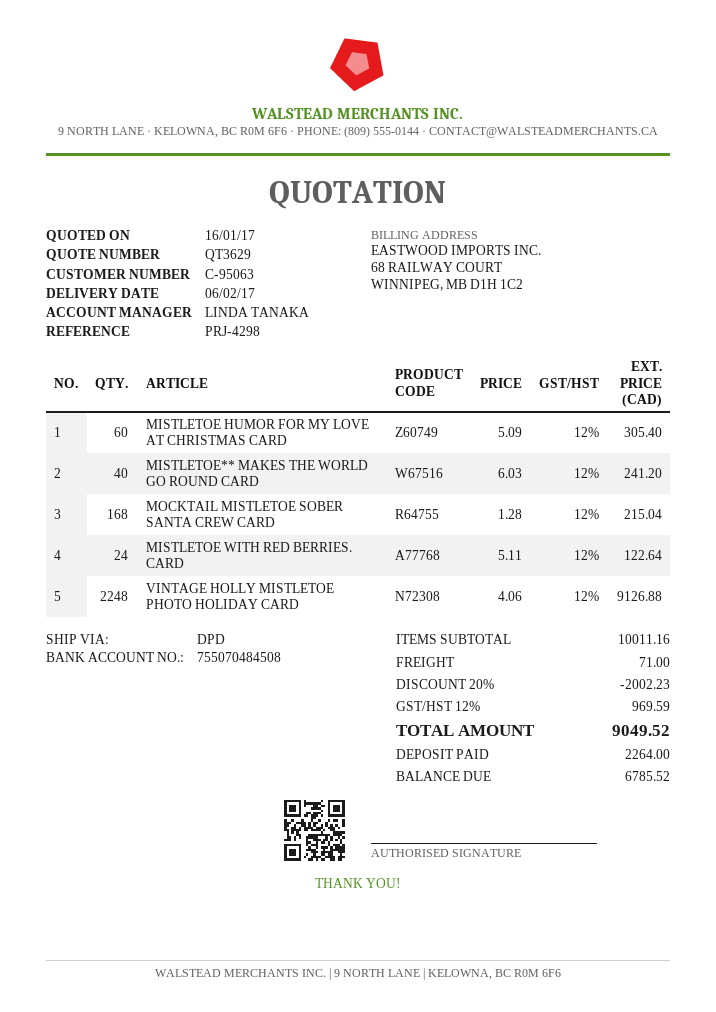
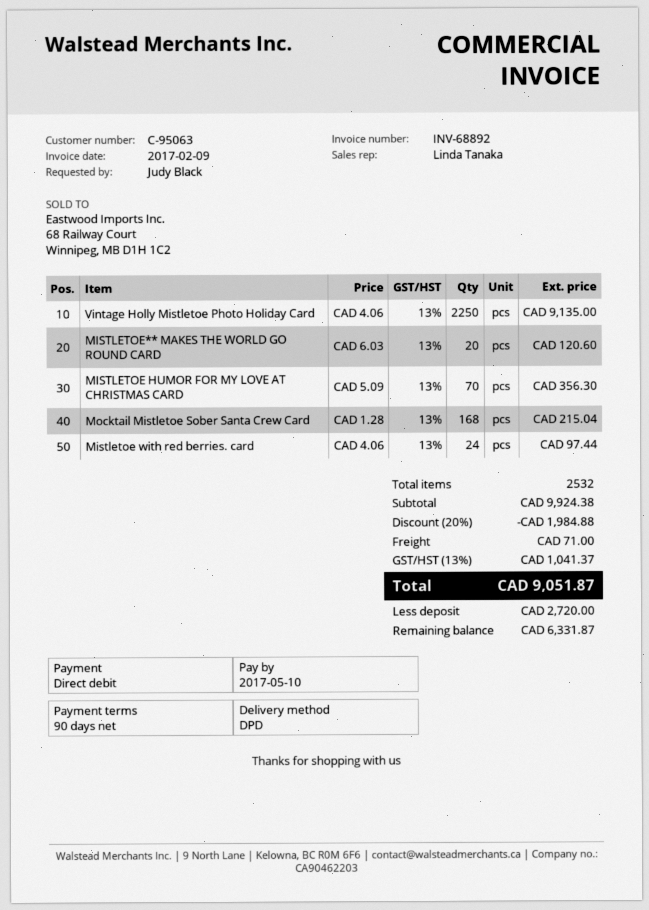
MISTLETOE HUMOR FOR MY LOVE AT CHRISTMAS CARD: 60 x 5.09 = 305.40 -> 70 x 5.09 = 356.30
MISTLETOE** MAKES THE WORLD GO ROUND CARD: 40 x 6.03 = 241.20 -> 20 x 6.03 = 120.60
MISTLETOE WITH RED BERRIES. CARD: 24 x 5.11 = 122.64 -> 24 x 4.06 = 97.44
VINTAGE HOLLY MISTLETOE PHOTO HOLIDAY CARD: 2248 x 4.06 = 9126.88 -> 2250 x 4.06 = 9135.00
subtotal: 10011.16 -> 9924.38
discount: 20% = 2002.23 -> 20% = 1984.88
tax: 12% = 969.59 -> 13% = 1041.37
total: 9049.52 -> 9051.87
deposit: 2264.00 -> 2720.00
balance: 6785.52 -> 6331.87

